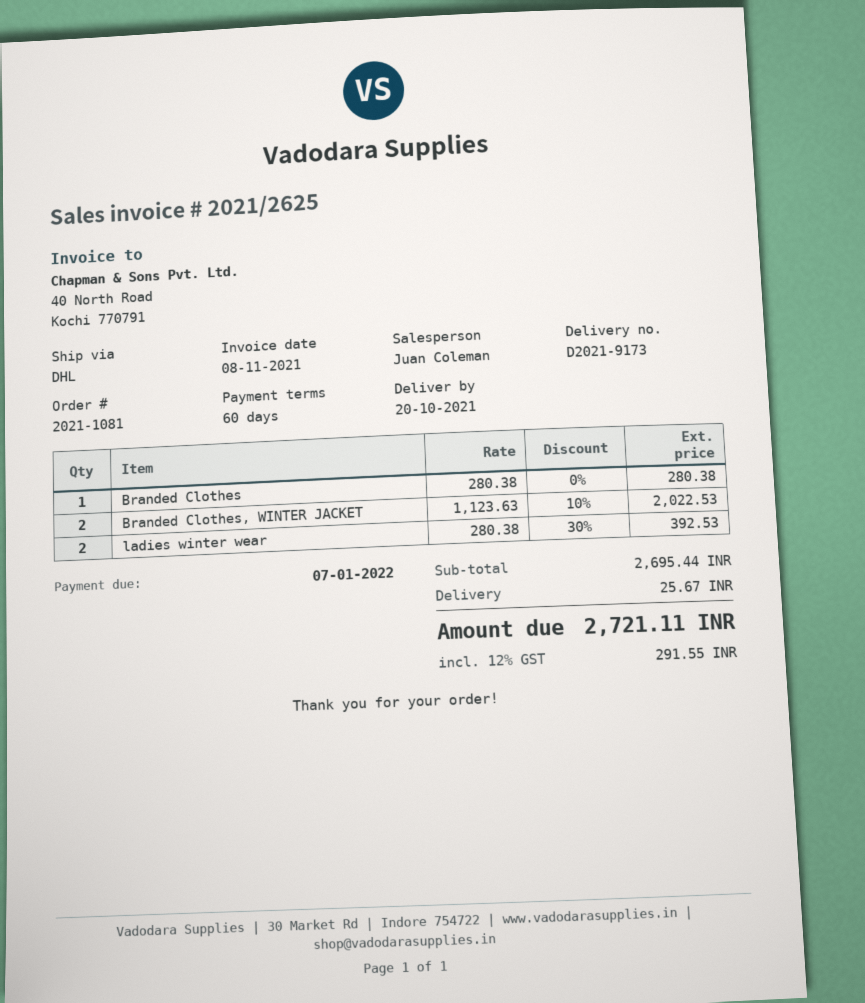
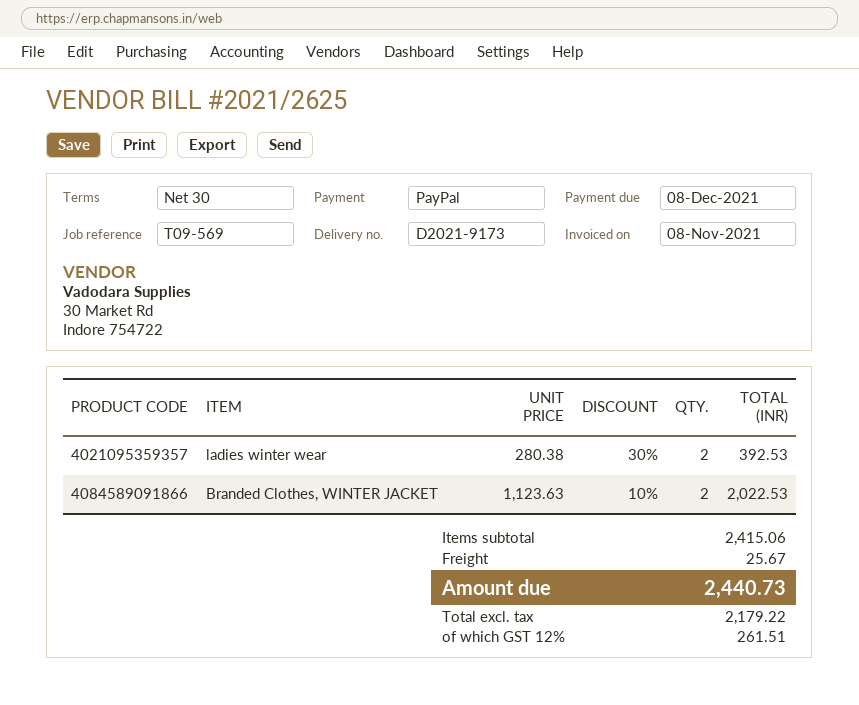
payment terms: 60 days -> 30 days
due date: 2022-01-07 -> 2021-12-08
Branded Clothes: 1 x 280.38 = 280.38 -> none
subtotal: 2695.44 -> 2415.06
tax: 12% = 291.55 -> 12% = 261.51
total: 2721.11 -> 2440.73

